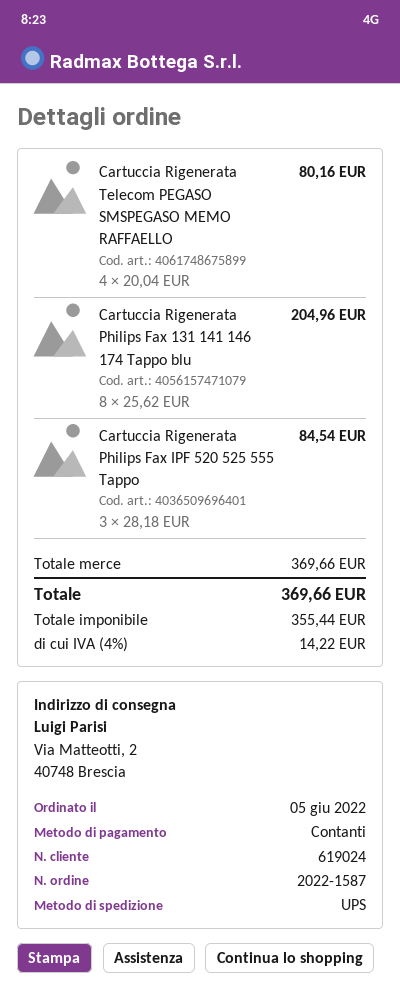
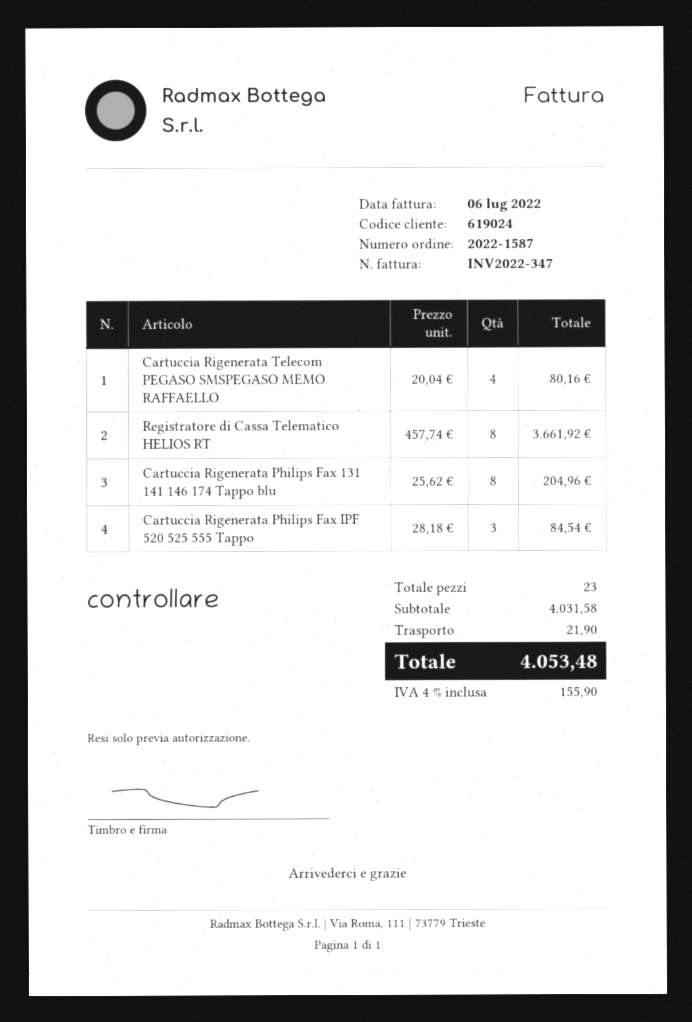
Registratore di Cassa Telematico HELIOS RT: none -> 8 x 457.74 = 3661.92
subtotal: 369.66 -> 4031.58
shipping: none -> 21.90
tax: 4% = 14.22 -> 4% = 155.90
total: 369.66 -> 4053.48

